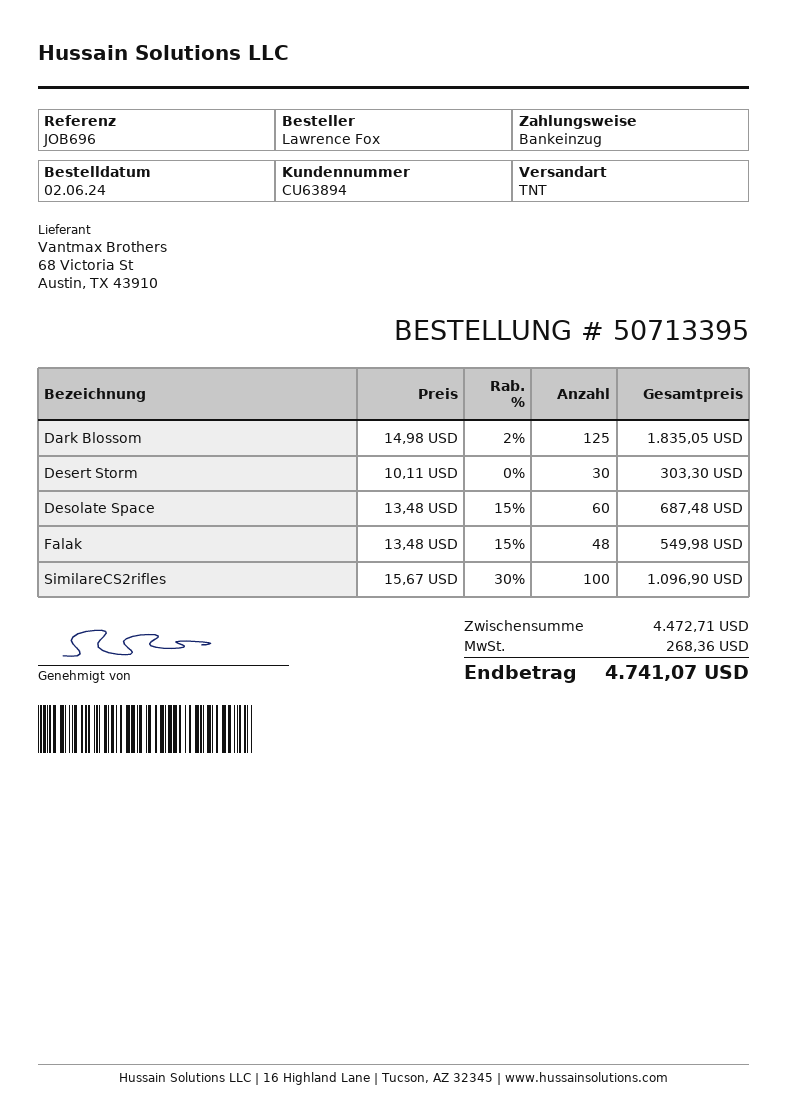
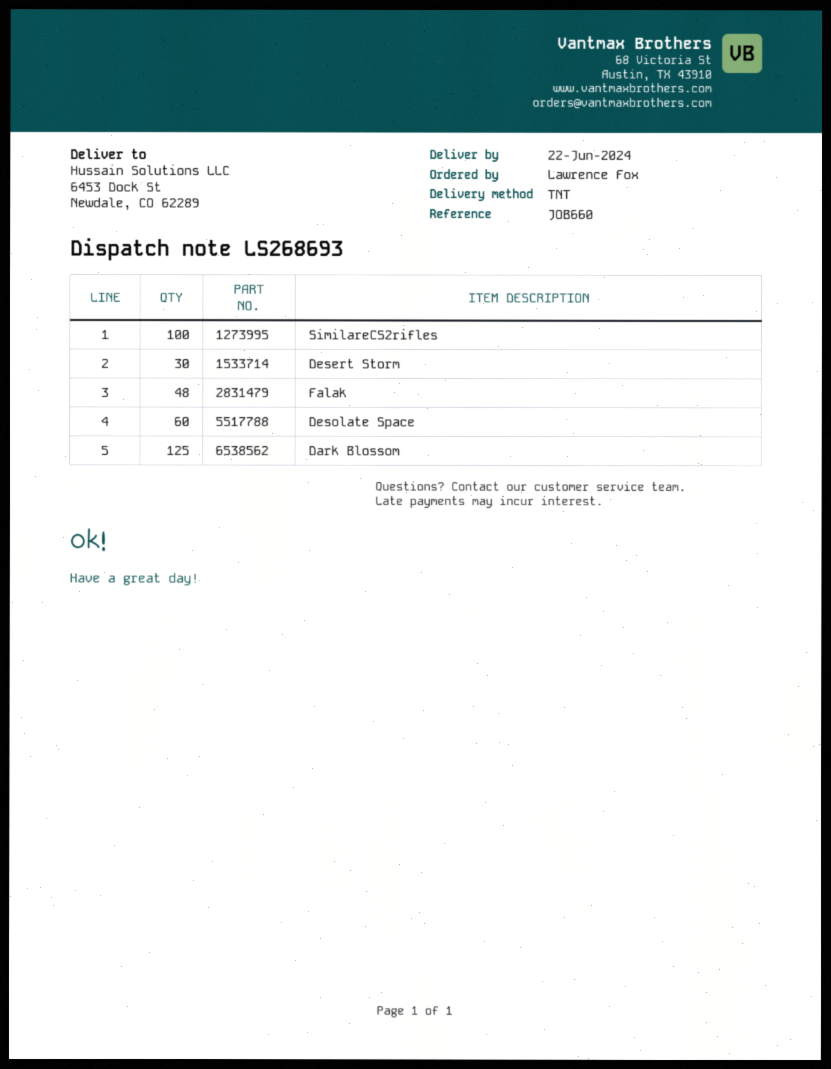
reference: JOB696 -> JOB660

